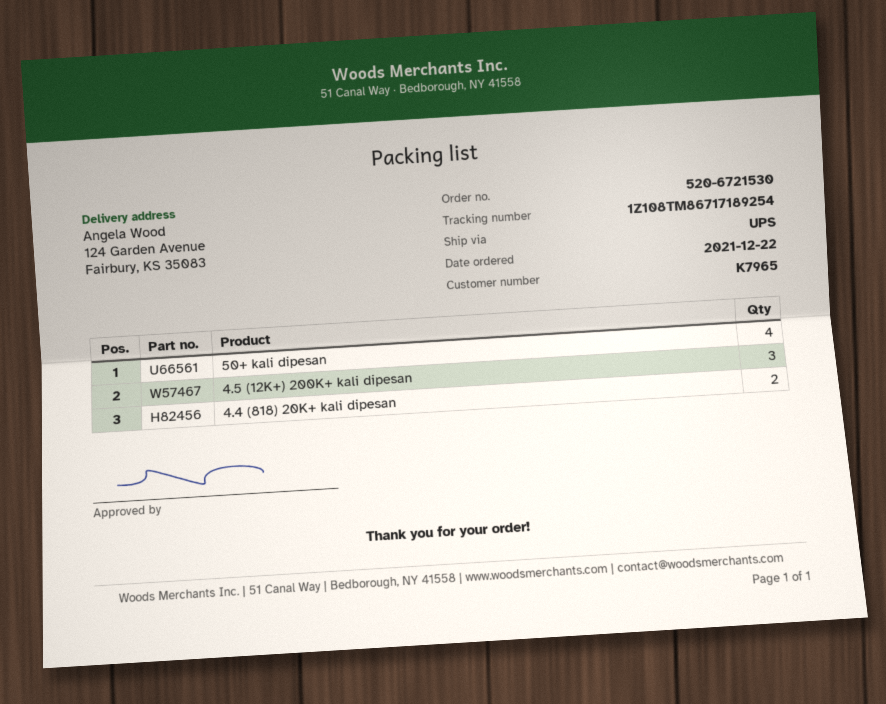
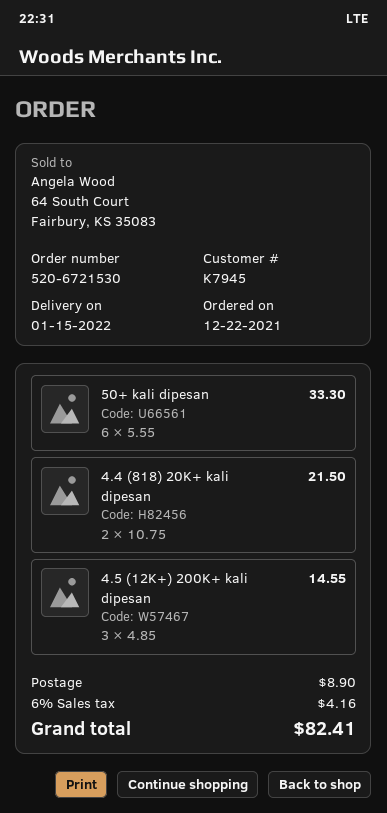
customer number: K7965 -> K7945
50+ kali dipesan: 4 -> 6

